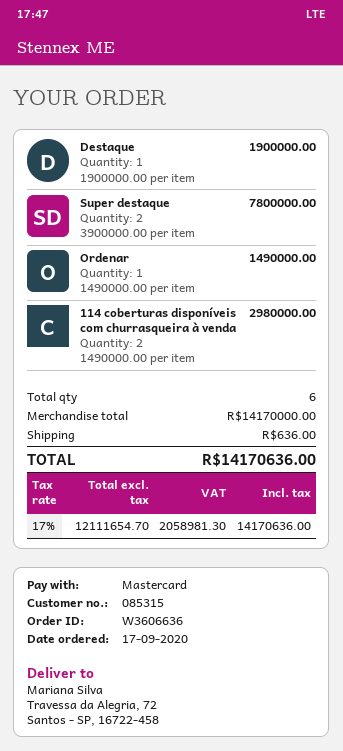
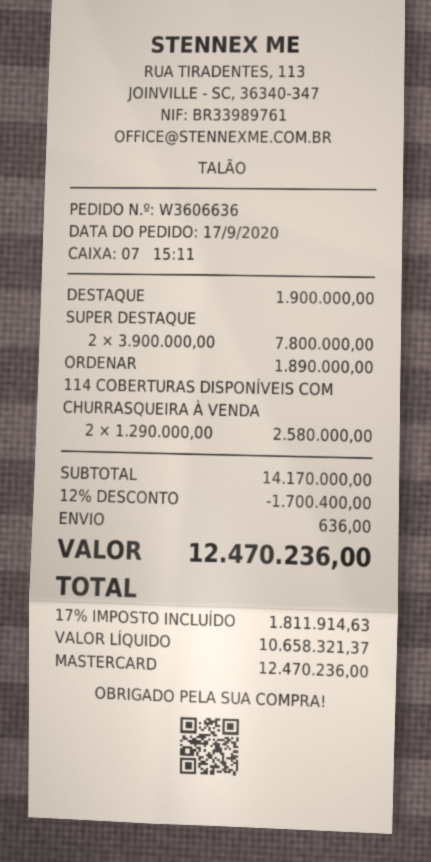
Ordenar: 1 x 1490000.00 = 1490000.00 -> 1 x 1890000.00 = 1890000.00
114 coberturas disponíveis com churrasqueira à venda: 2 x 1490000.00 = 2980000.00 -> 2 x 1290000.00 = 2580000.00
discount: none -> 12% = 1700400.00
net: 12111654.70 -> 10658321.37
tax: 17% = 2058981.30 -> 17% = 1811914.63
total: 14170636.00 -> 12470236.00

